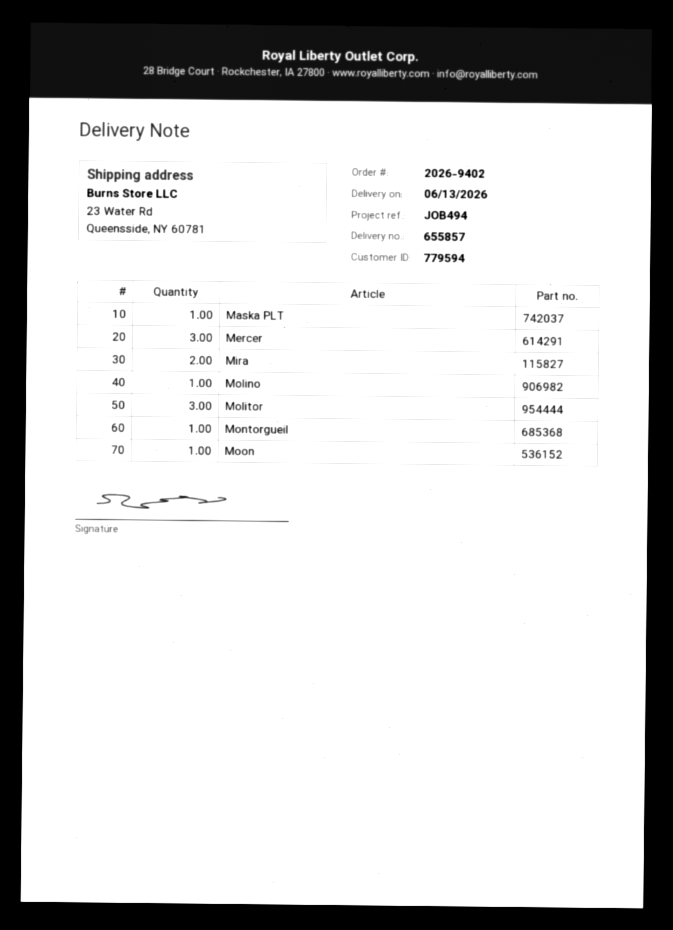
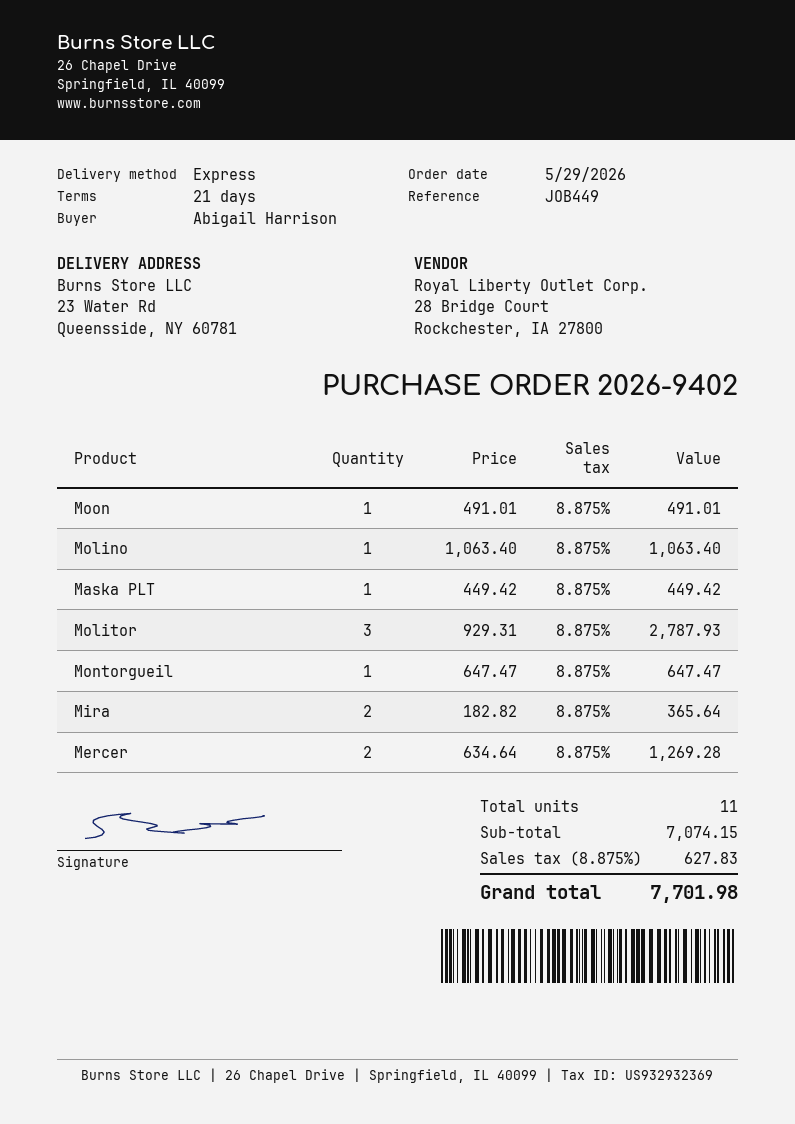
reference: JOB494 -> JOB449
Mercer: 3 -> 2

